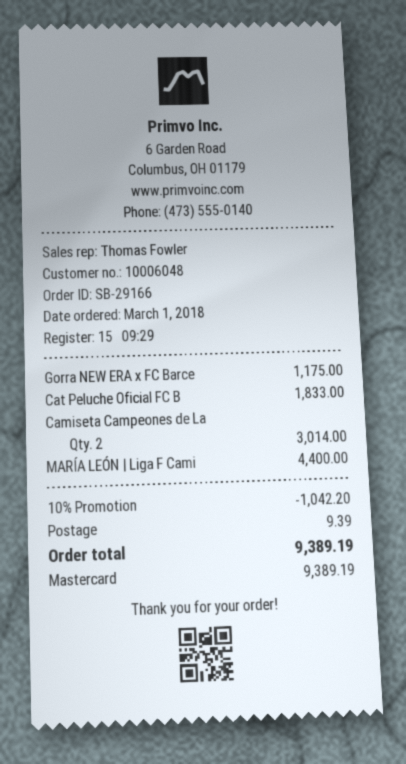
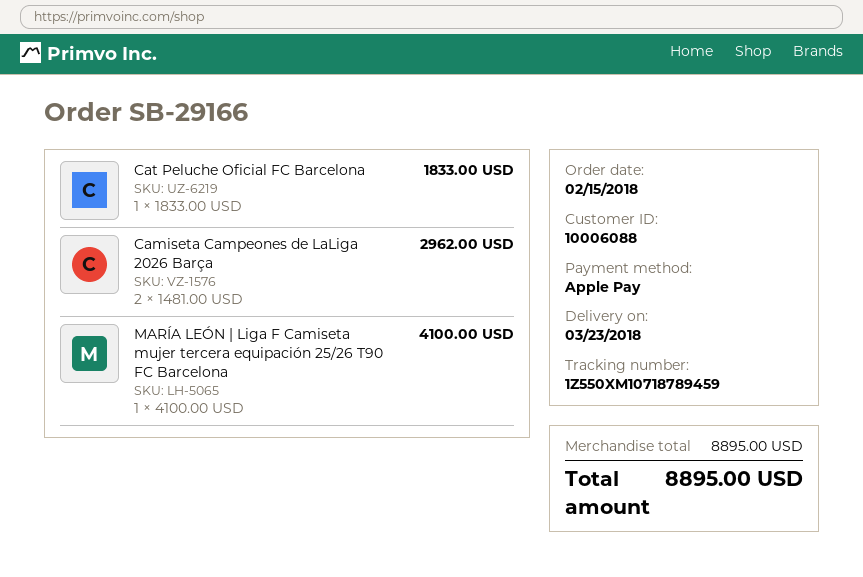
order date: 2018-03-01 -> 2018-02-15
customer number: 10006048 -> 10006088
payment method: Mastercard -> Apple Pay
Gorra NEW ERA x FC Barce: 1 for 1175.00 -> none
Camiseta Campeones de La: 2 for 3014.00 -> 2 for 2962.00
MARÍA LEÓN | Liga F Cami: 1 for 4400.00 -> 1 for 4100.00
discount: 10% = 1042.20 -> none
shipping: 9.39 -> none
total: 9389.19 -> 8895.00

